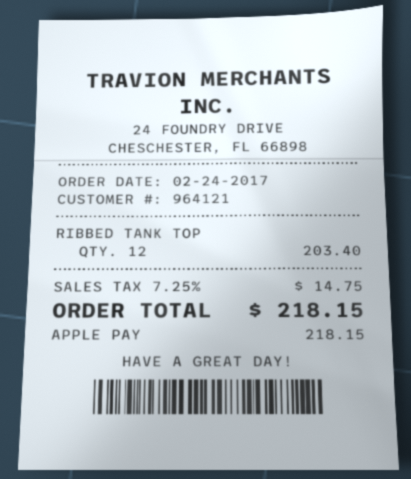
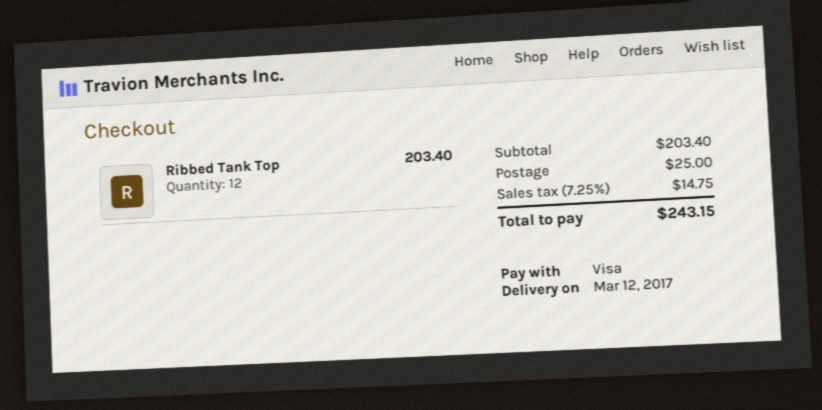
payment method: Apple Pay -> Visa
shipping: none -> 25.00
total: 218.15 -> 243.15

